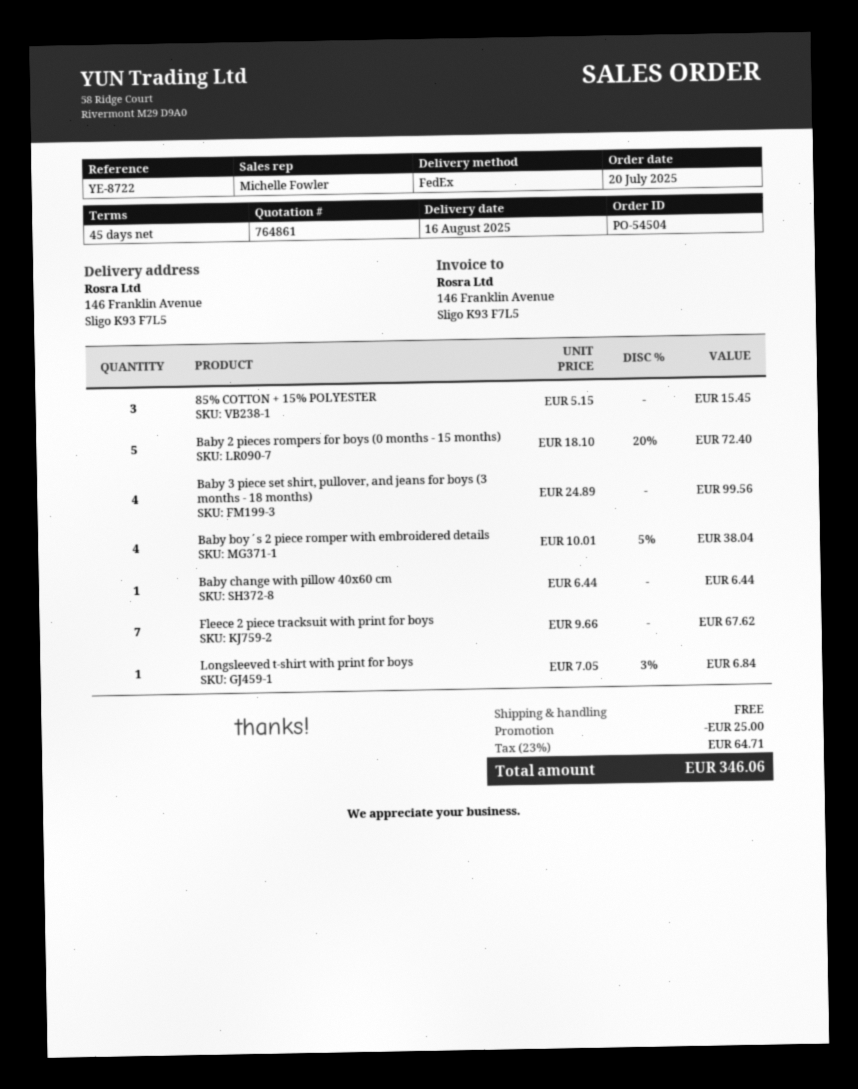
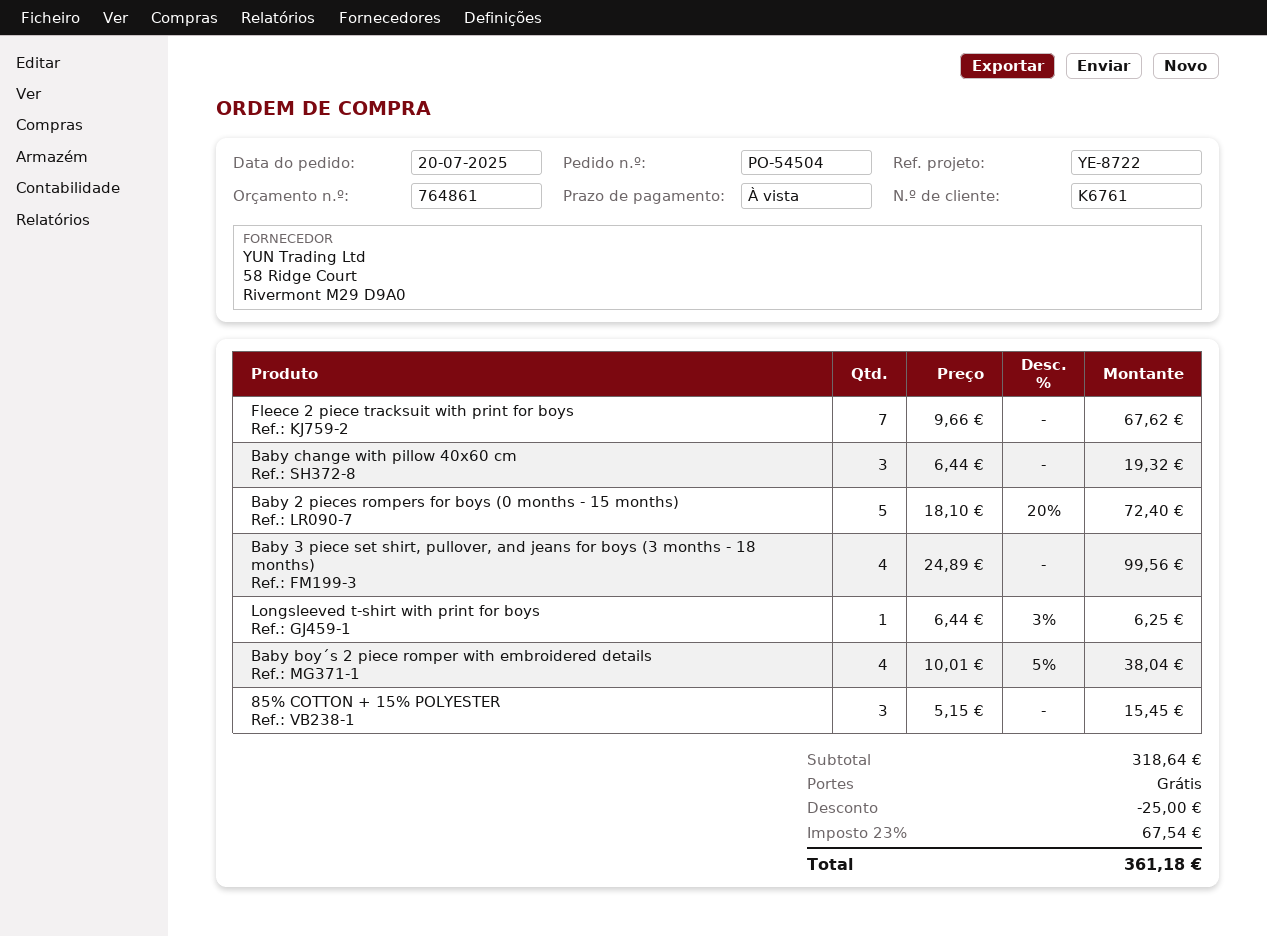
payment terms: 45 days -> on receipt
Baby change with pillow 40x60 cm: 1 x 6.44 = 6.44 -> 3 x 6.44 = 19.32
Longsleeved t-shirt with print for boys: 1 x 7.05 - 3% = 6.84 -> 1 x 6.44 - 3% = 6.25
tax: 23% = 64.71 -> 23% = 67.54
total: 346.06 -> 361.18

